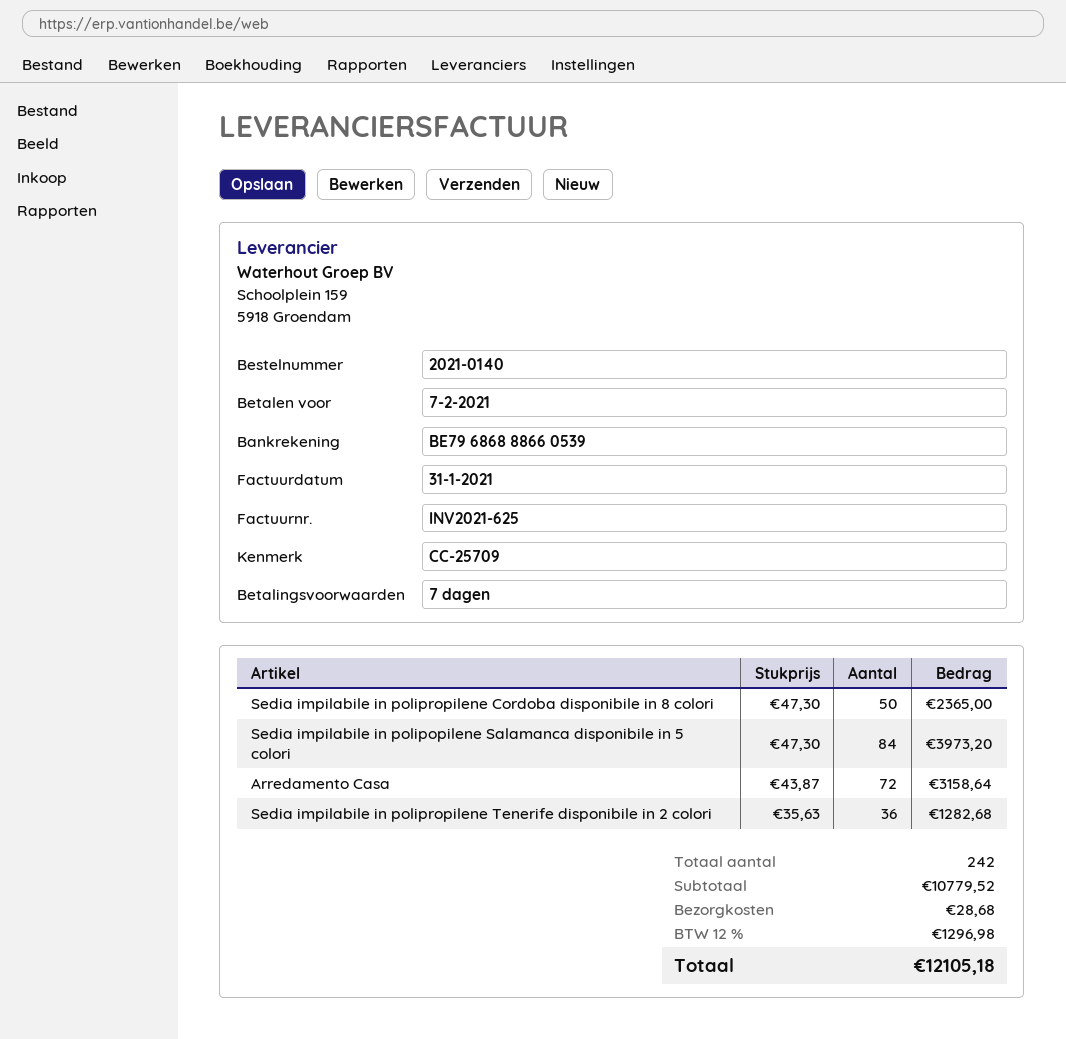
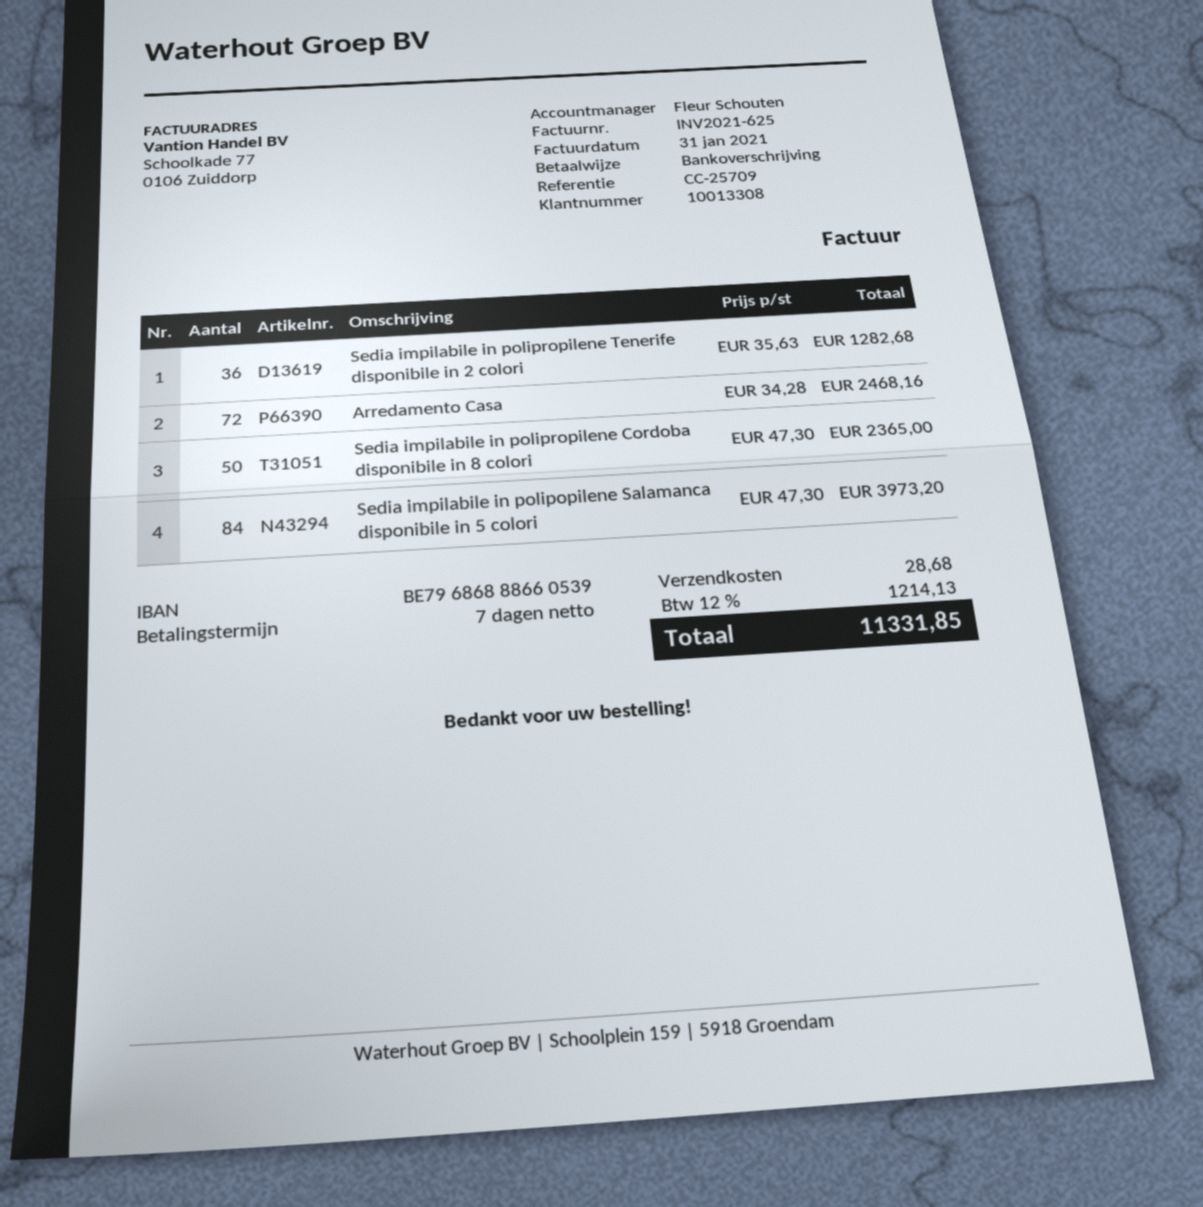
Arredamento Casa: 72 x 43.87 = 3158.64 -> 72 x 34.28 = 2468.16
tax: 12% = 1296.98 -> 12% = 1214.13
total: 12105.18 -> 11331.85

